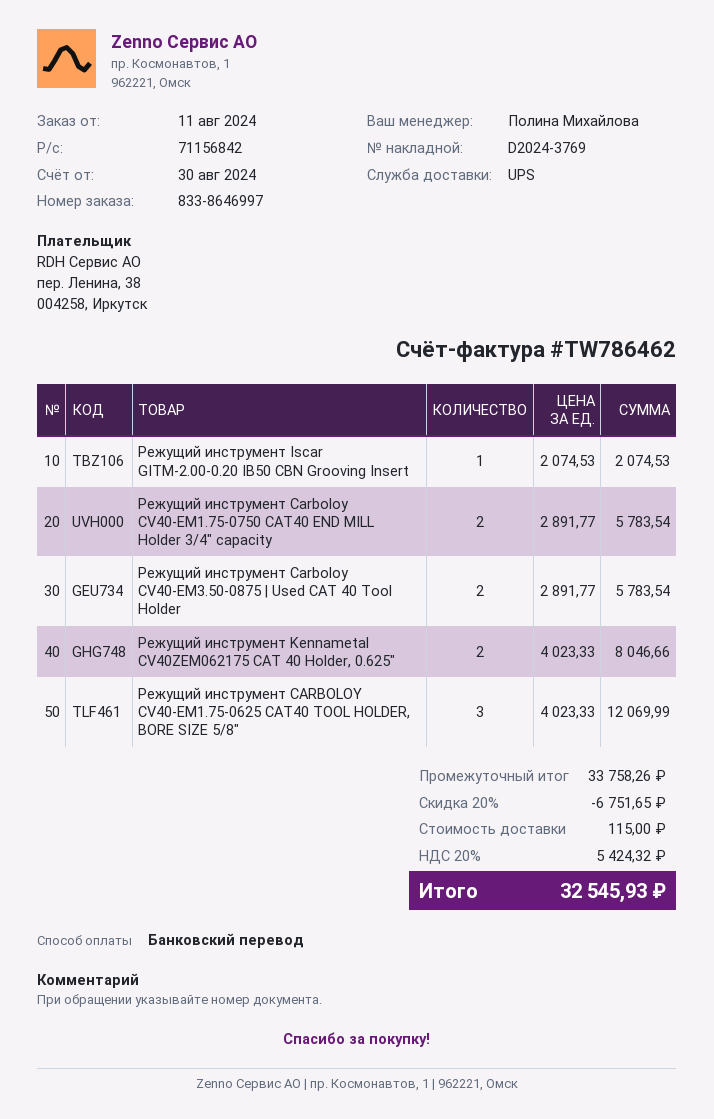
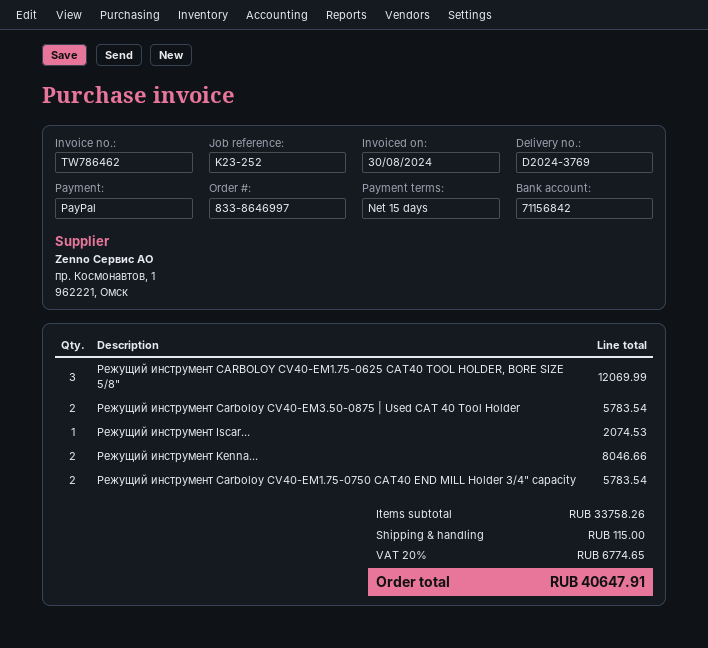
payment method: bank transfer -> PayPal
discount: 20% = 6751.65 -> none
tax: 20% = 5424.32 -> 20% = 6774.65
total: 32545.93 -> 40647.91

